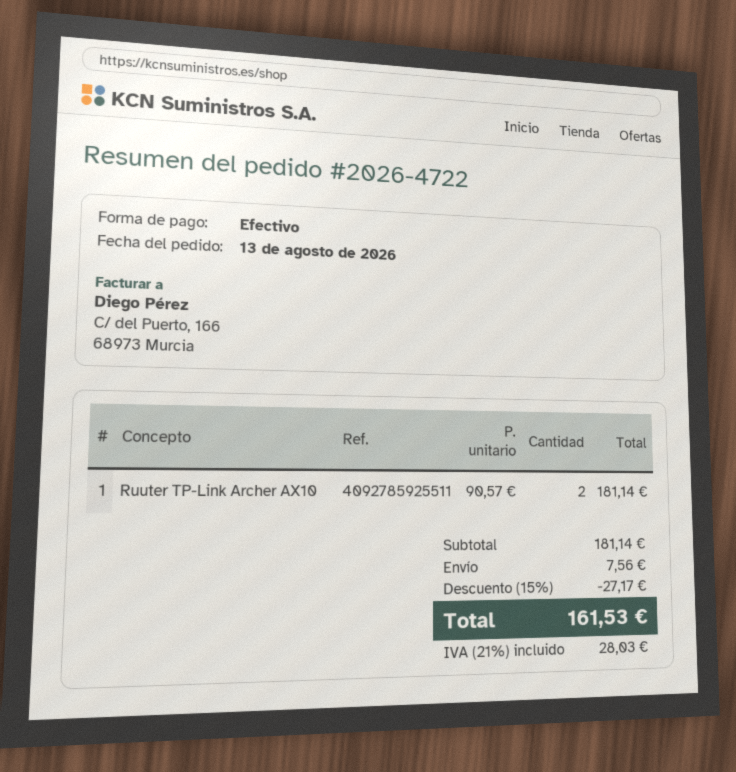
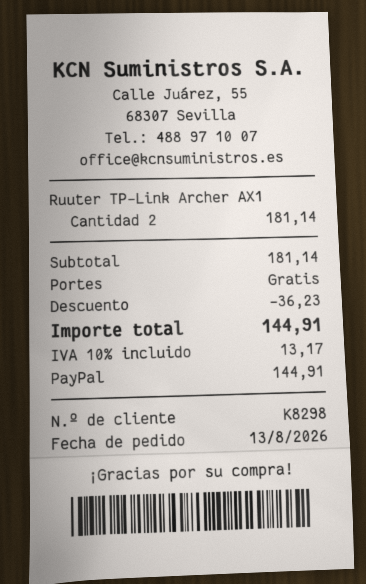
payment method: cash -> PayPal
discount: 27.17 -> 36.23
shipping: 7.56 -> 0.00
tax: 21% = 28.03 -> 10% = 13.17
total: 161.53 -> 144.91

